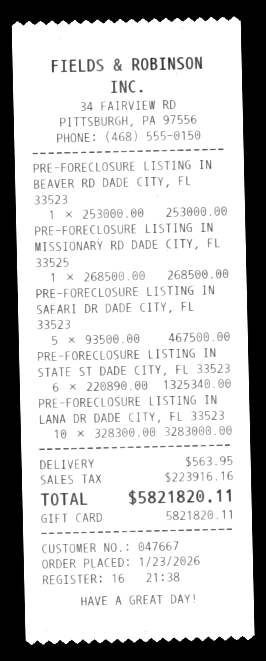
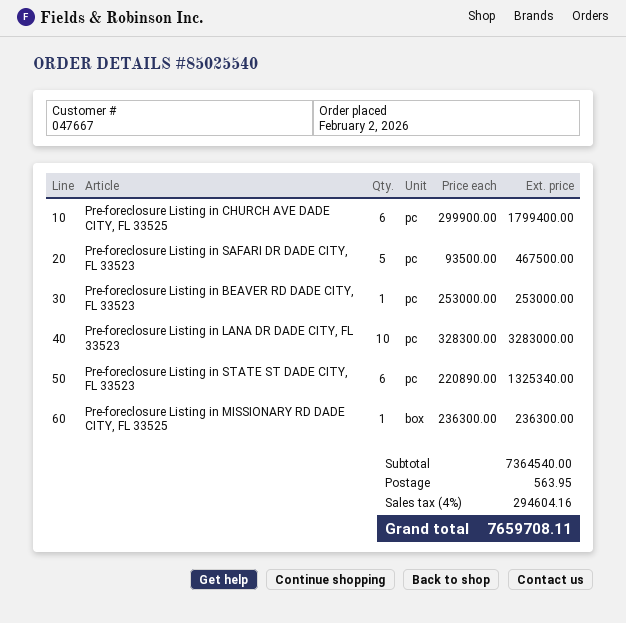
order date: 2026-01-23 -> 2026-02-02
PRE-FORECLOSURE LISTING IN MISSIONARY RD DADE CITY, FL 33525: 1 x 268500.00 = 268500.00 -> 1 x 236300.00 = 236300.00
Pre-foreclosure Listing in CHURCH AVE DADE CITY, FL 33525: none -> 6 x 299900.00 = 1799400.00
tax: 223916.16 -> 294604.16
total: 5821820.11 -> 7659708.11

